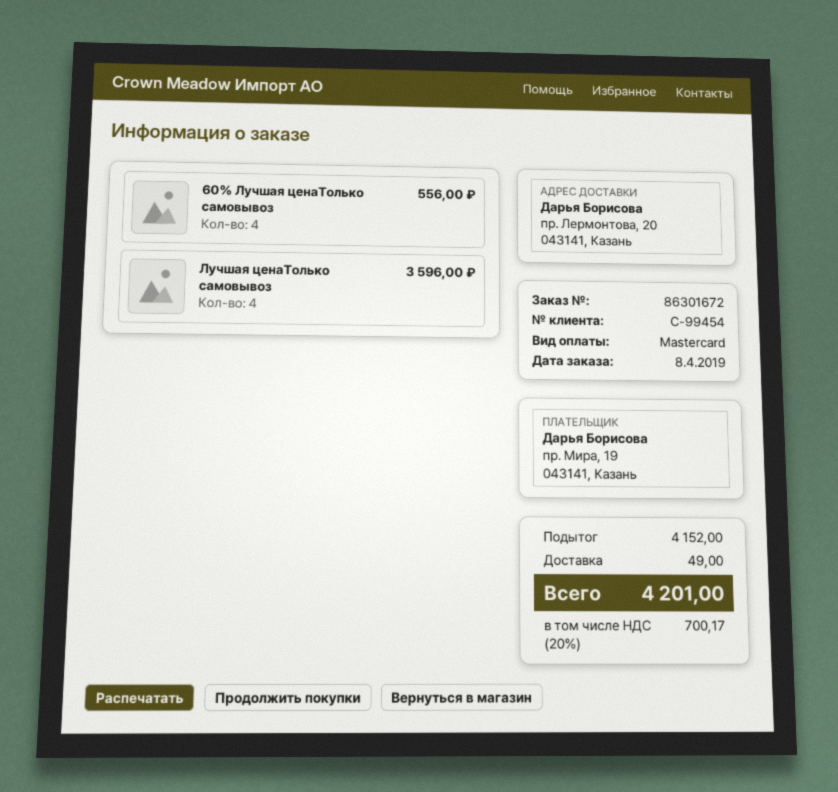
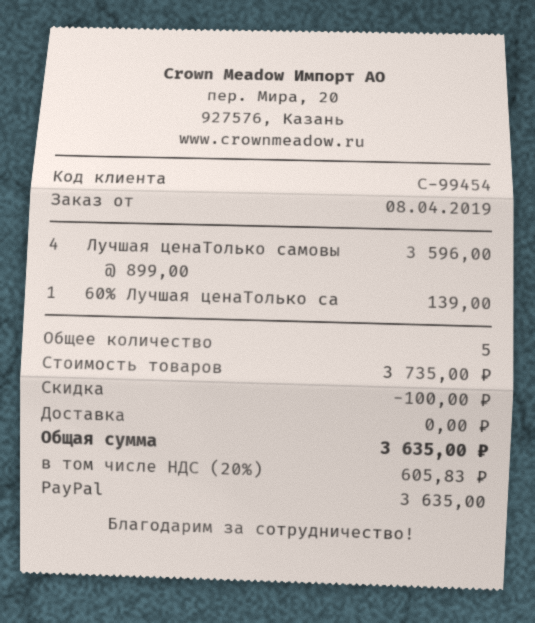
payment method: Mastercard -> PayPal
60% Лучшая ценаТолько самовывоз: 4 for 556.00 -> 1 for 139.00
subtotal: 4152.00 -> 3735.00
discount: none -> 100.00
shipping: 49.00 -> 0.00
tax: 20% = 700.17 -> 20% = 605.83
total: 4201.00 -> 3635.00

